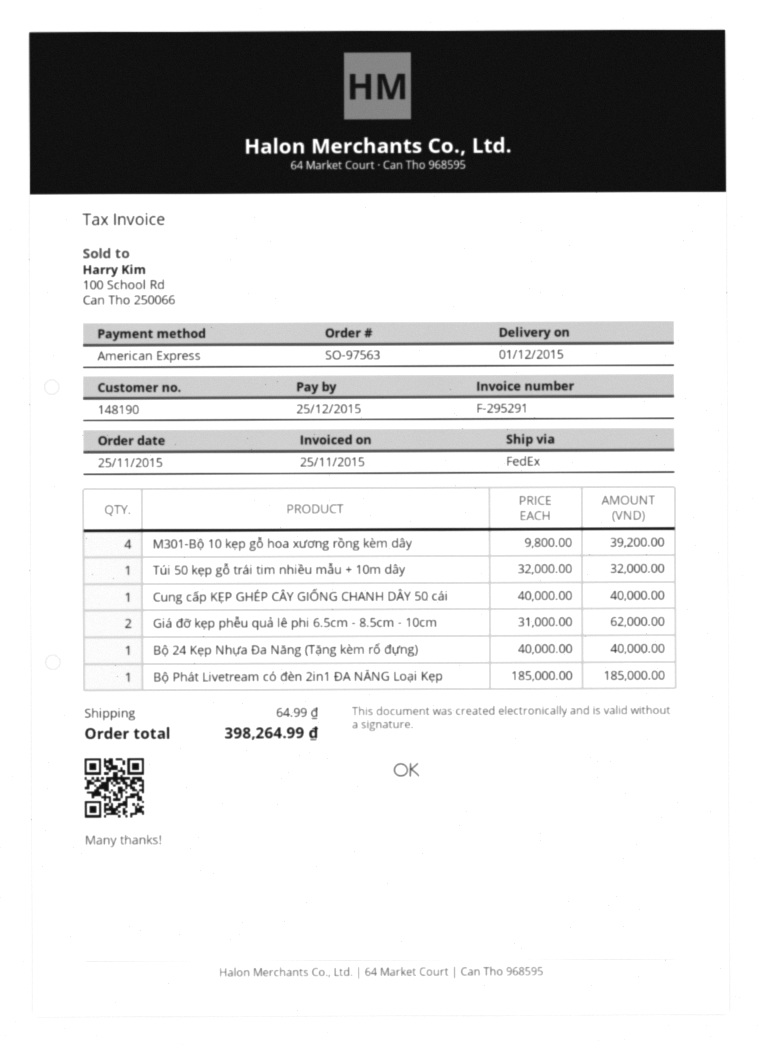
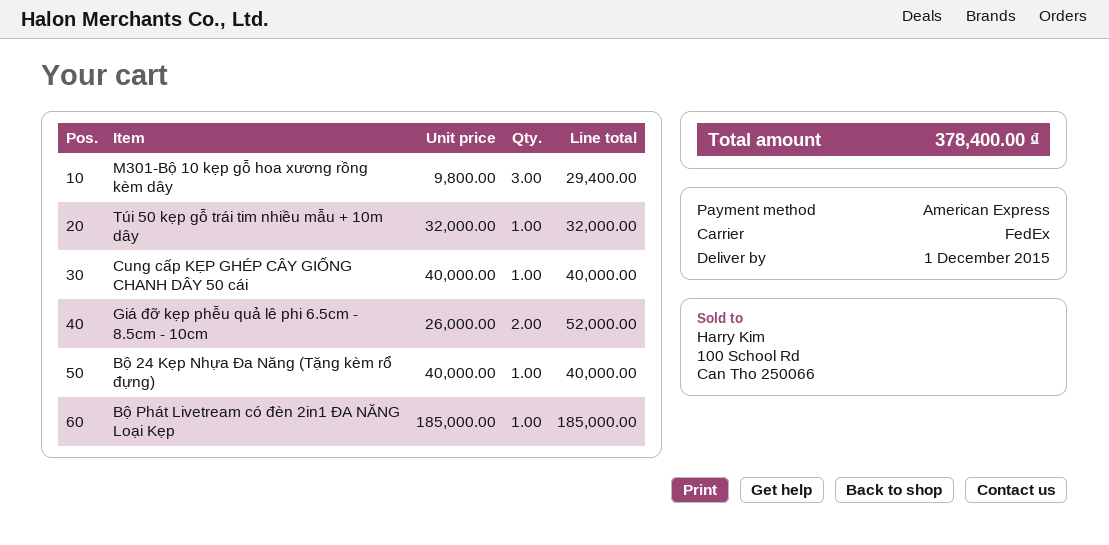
M301-Bộ 10 kẹp gỗ hoa xương rồng kèm dây: 4 x 9800.00 = 39200.00 -> 3 x 9800.00 = 29400.00
Giá đỡ kẹp phễu quả lê phi 6.5cm - 8.5cm - 10cm: 2 x 31000.00 = 62000.00 -> 2 x 26000.00 = 52000.00
shipping: 64.99 -> none
total: 398264.99 -> 378400.00

